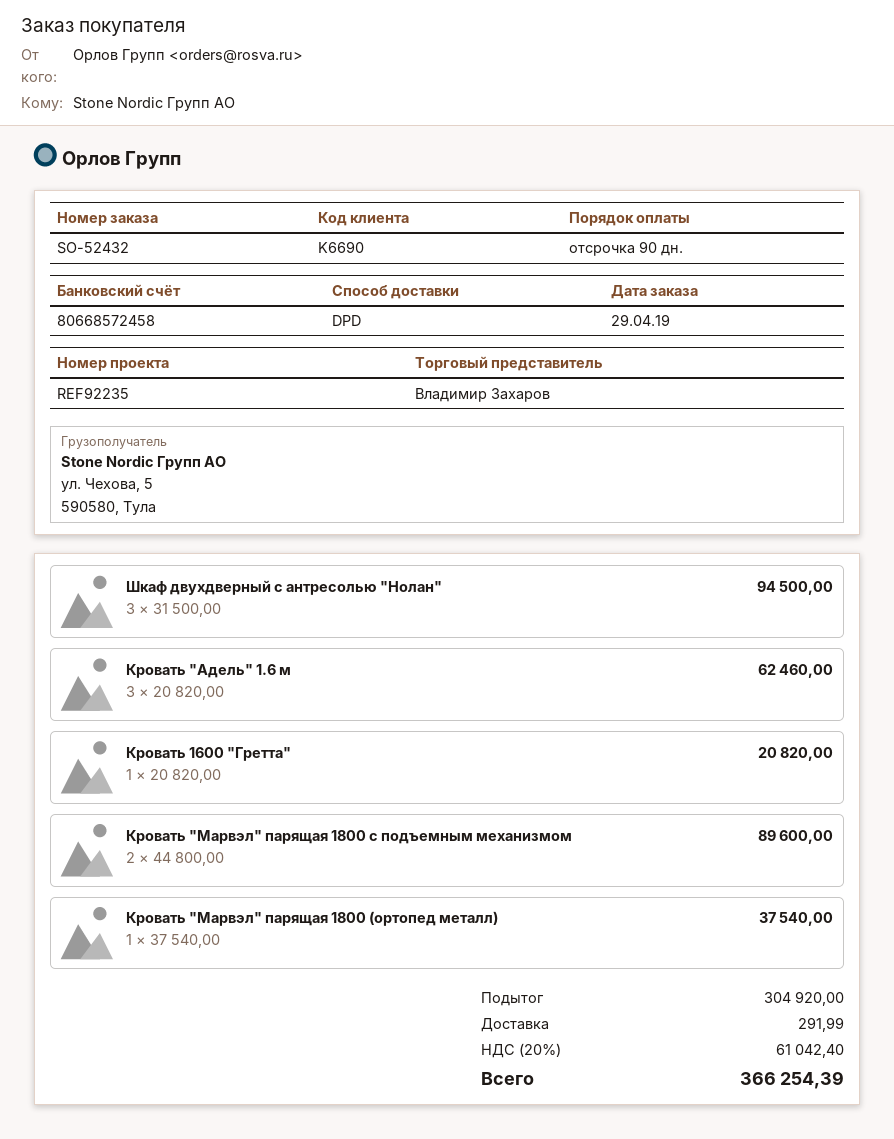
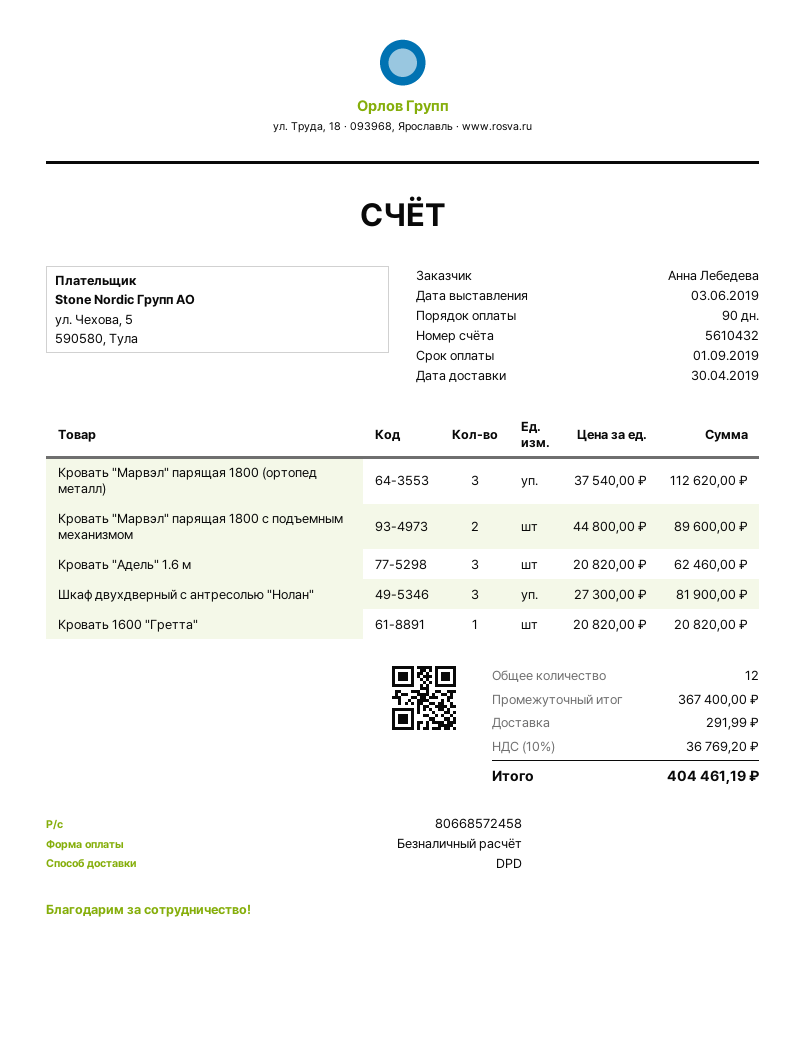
Шкаф двухдверный с антресолью "Нолан": 3 x 31500.00 = 94500.00 -> 3 x 27300.00 = 81900.00
Кровать "Марвэл" парящая 1800 (ортопед металл): 1 x 37540.00 = 37540.00 -> 3 x 37540.00 = 112620.00
subtotal: 304920.00 -> 367400.00
tax: 20% = 61042.40 -> 10% = 36769.20
total: 366254.39 -> 404461.19

